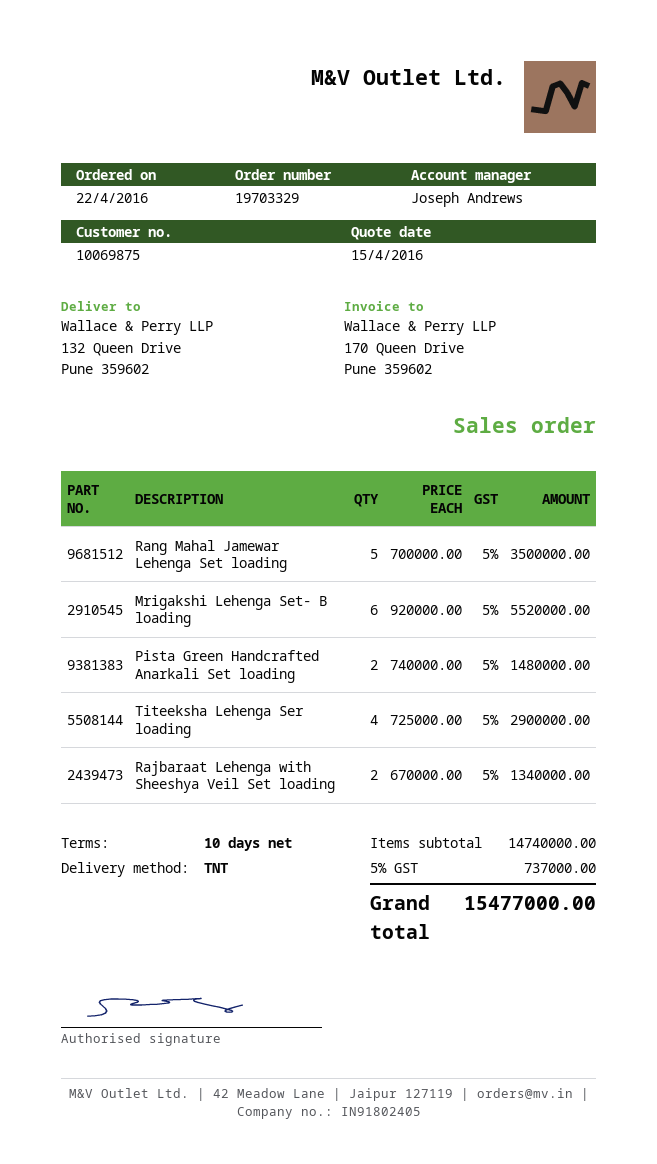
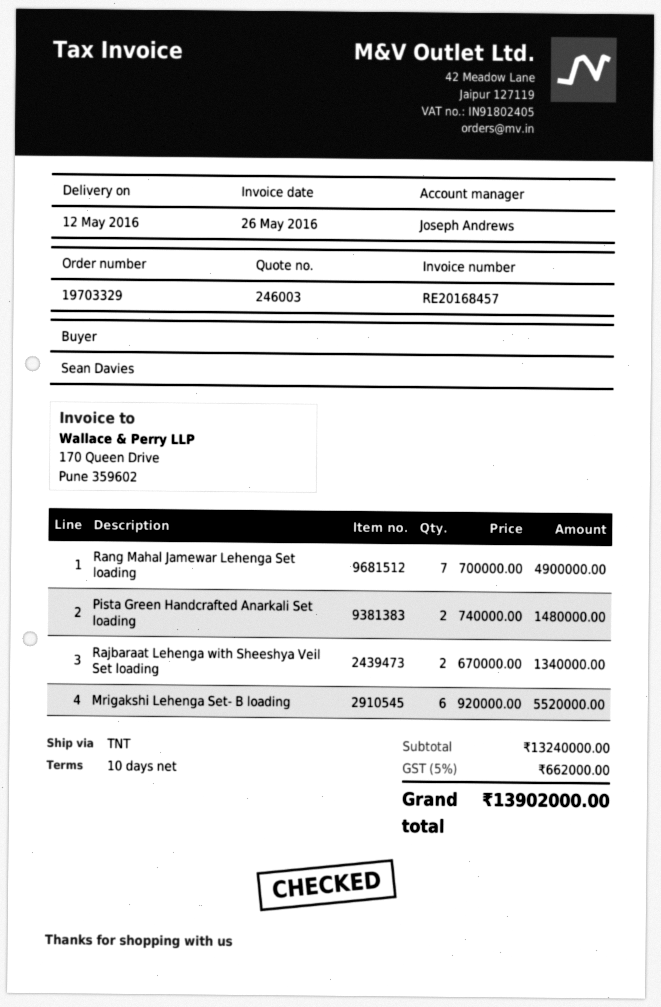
Rang Mahal Jamewar Lehenga Set loading: 5 x 700000.00 = 3500000.00 -> 7 x 700000.00 = 4900000.00
Titeeksha Lehenga Ser loading: 4 x 725000.00 = 2900000.00 -> none
subtotal: 14740000.00 -> 13240000.00
tax: 5% = 737000.00 -> 5% = 662000.00
total: 15477000.00 -> 13902000.00

